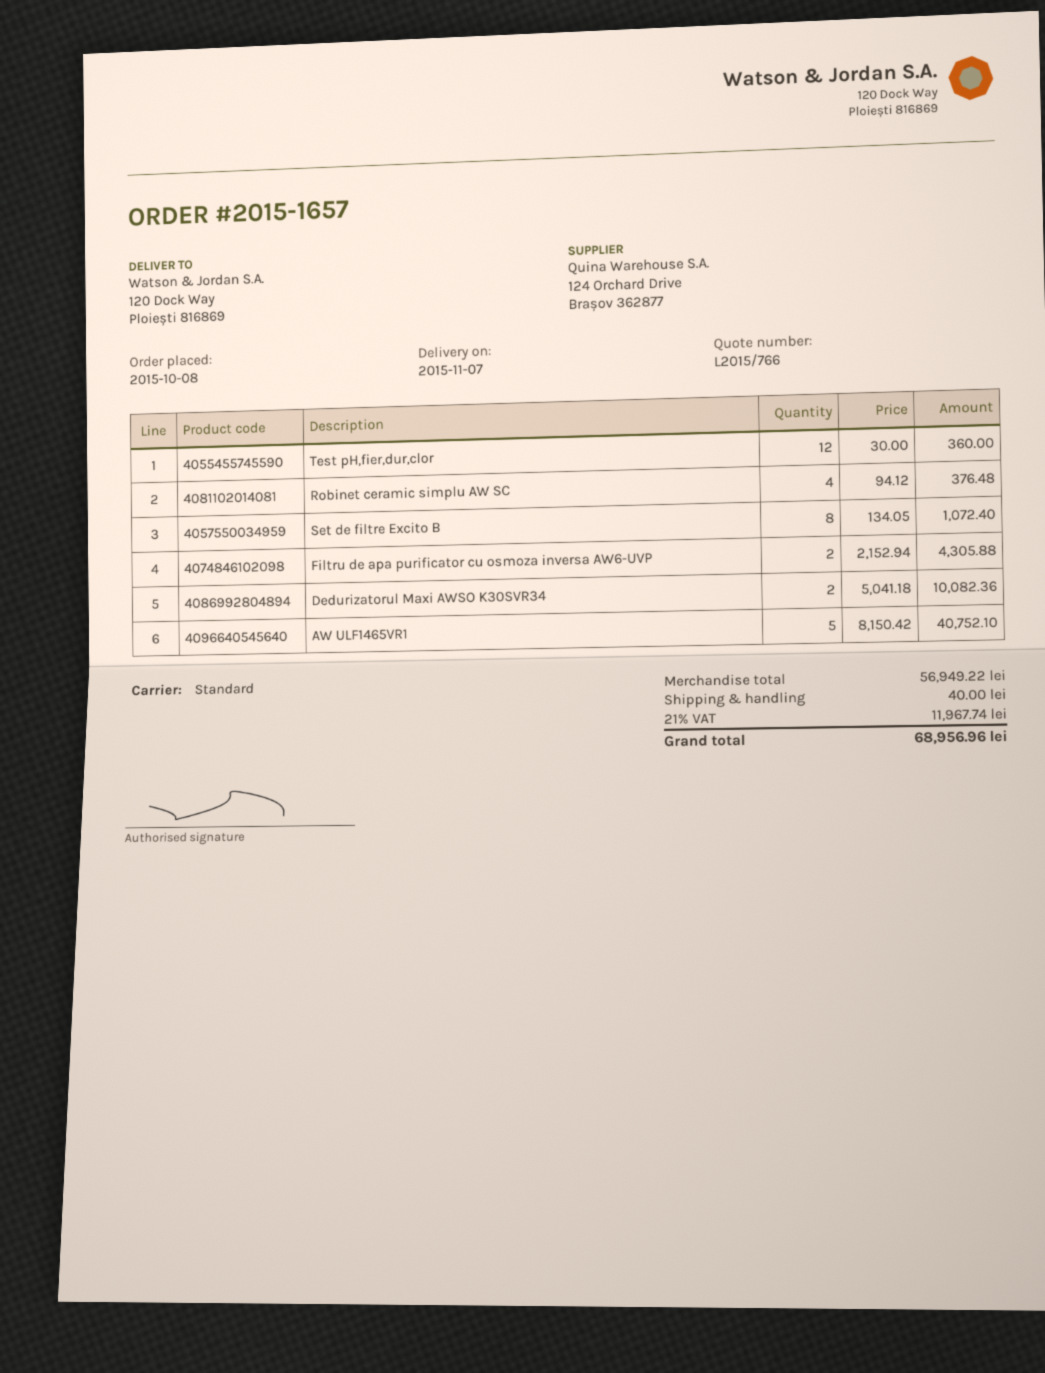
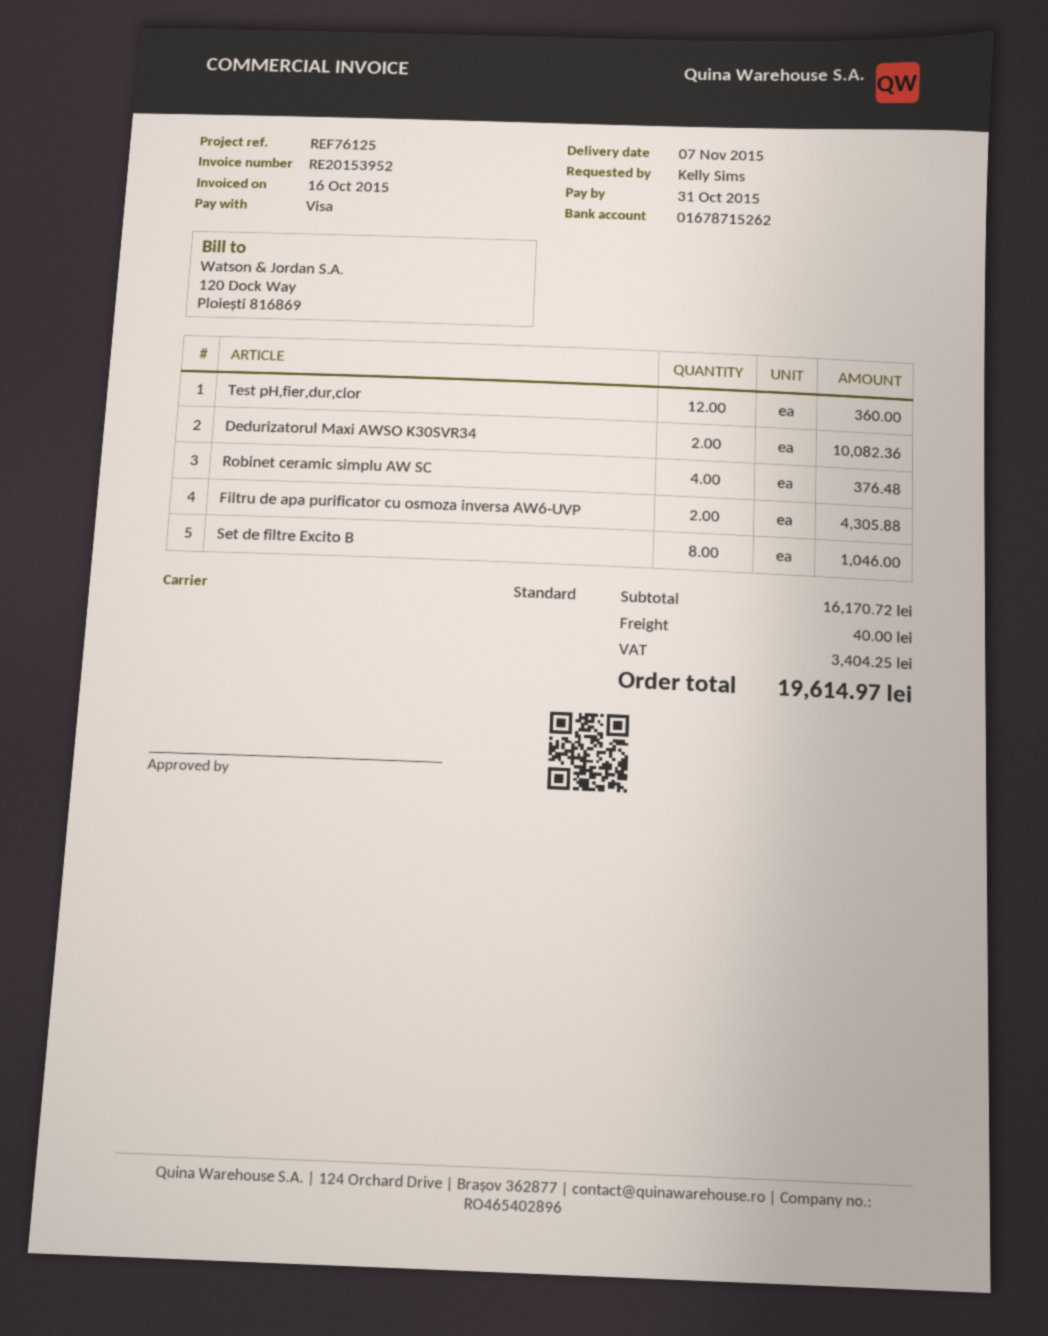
Set de filtre Excito B: 8 for 1072.40 -> 8 for 1046.00
AW ULF1465VR1: 5 for 40752.10 -> none
subtotal: 56949.22 -> 16170.72
tax: 11967.74 -> 3404.25
total: 68956.96 -> 19614.97

